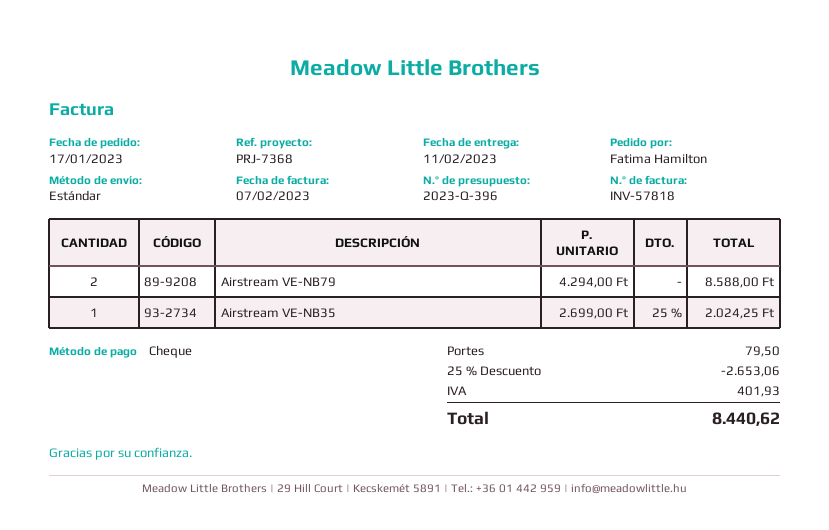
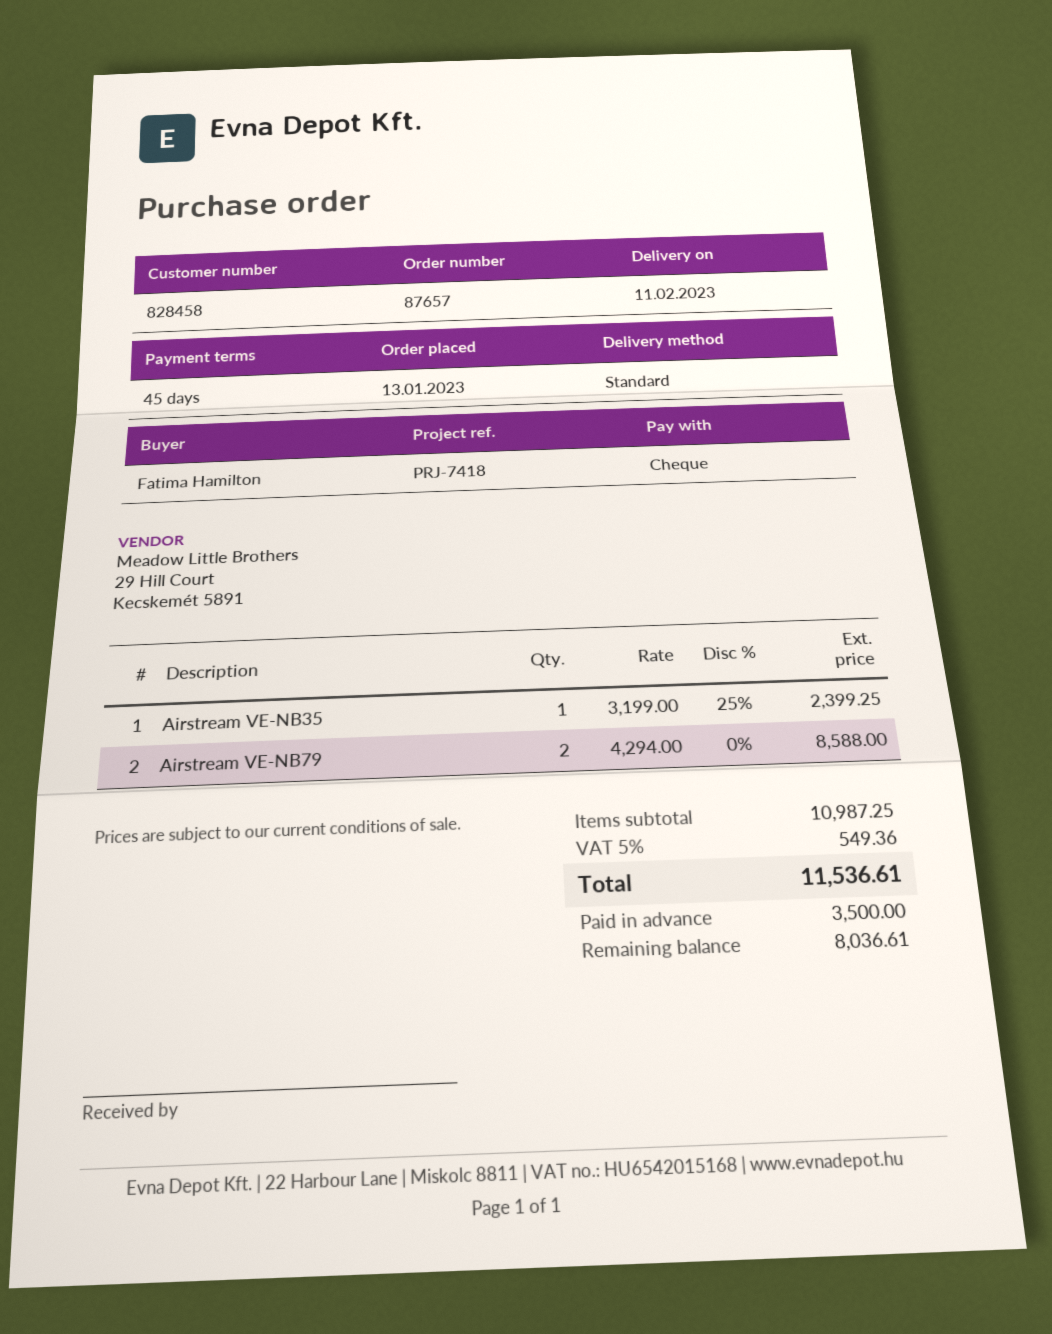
order date: 2023-01-17 -> 2023-01-13
reference: PRJ-7368 -> PRJ-7418
Airstream VE-NB35: 1 x 2699.00 - 25% = 2024.25 -> 1 x 3199.00 - 25% = 2399.25
discount: 25% = 2653.06 -> none
shipping: 79.50 -> none
tax: 401.93 -> 549.36
total: 8440.62 -> 11536.61

